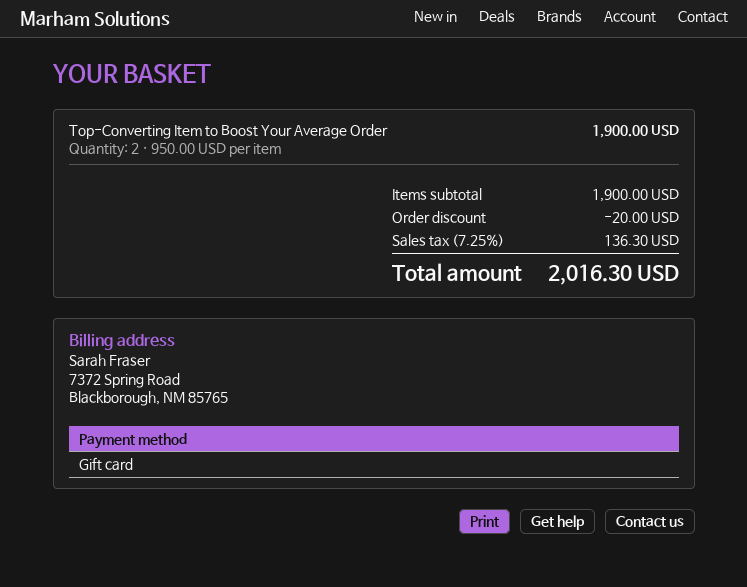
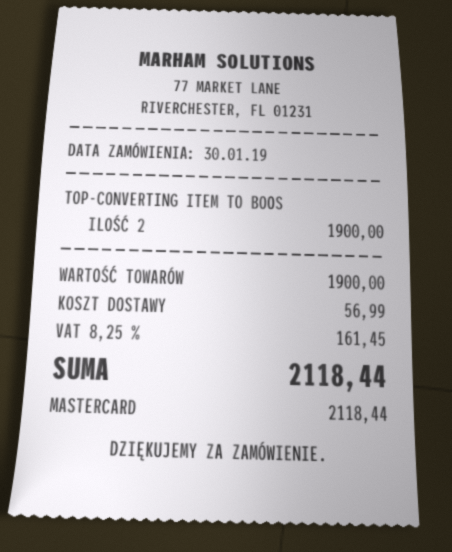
payment method: gift card -> Mastercard
discount: 20.00 -> none
shipping: none -> 56.99
tax: 7.25% = 136.30 -> 8.25% = 161.45
total: 2016.30 -> 2118.44

